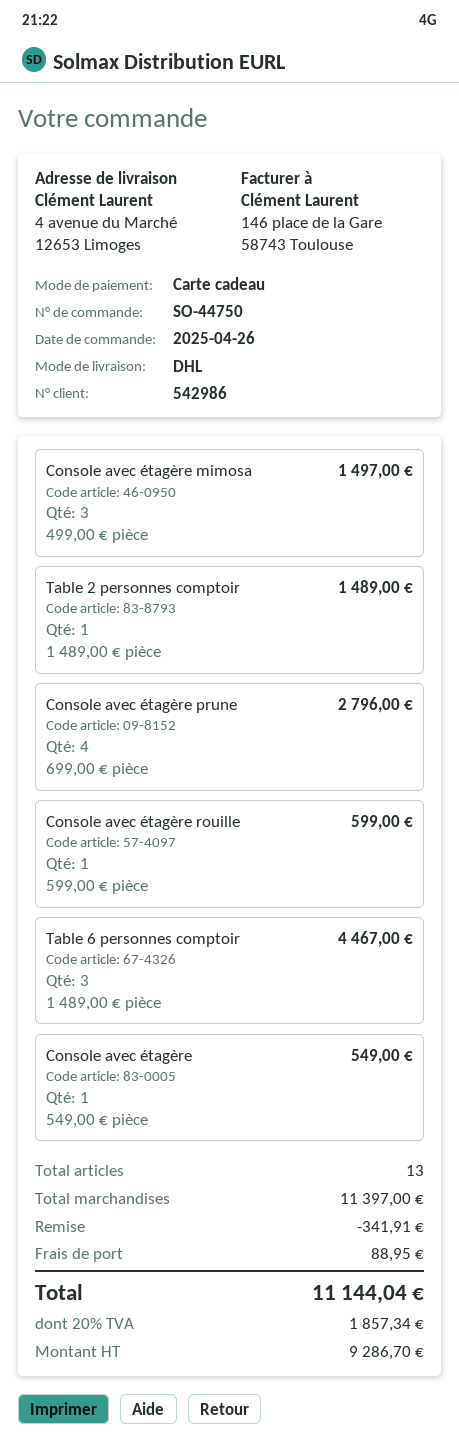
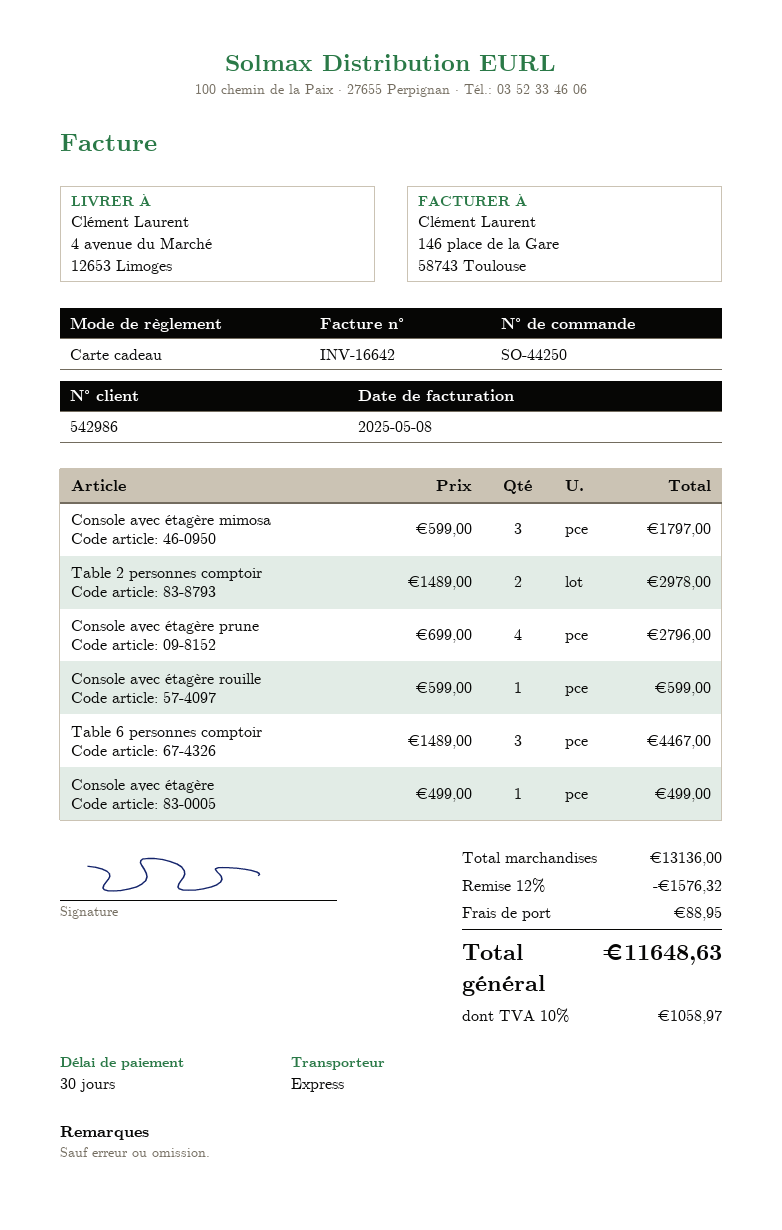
order number: SO-44750 -> SO-44250
shipping method: DHL -> express
Console avec étagère mimosa: 3 x 499.00 = 1497.00 -> 3 x 599.00 = 1797.00
Table 2 personnes comptoir: 1 x 1489.00 = 1489.00 -> 2 x 1489.00 = 2978.00
Console avec étagère: 1 x 549.00 = 549.00 -> 1 x 499.00 = 499.00
subtotal: 11397.00 -> 13136.00
discount: 341.91 -> 1576.32
tax: 20% = 1857.34 -> 10% = 1058.97
total: 11144.04 -> 11648.63

